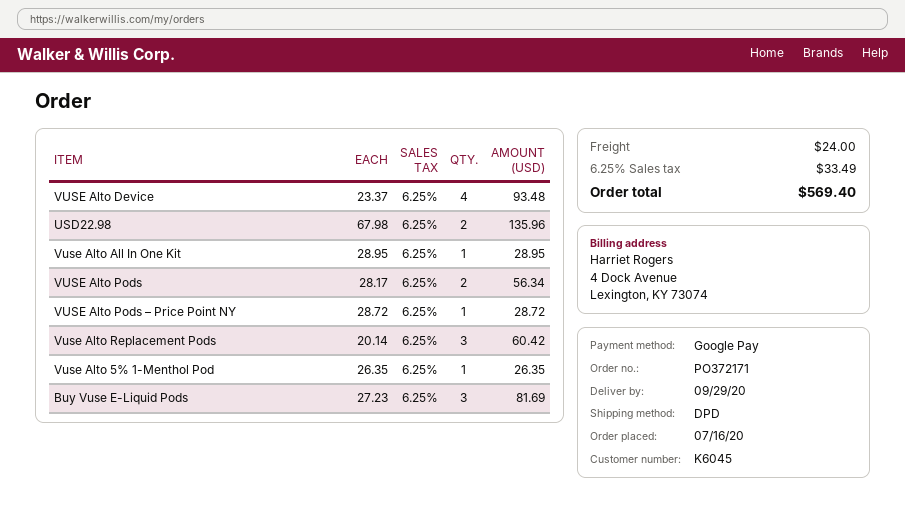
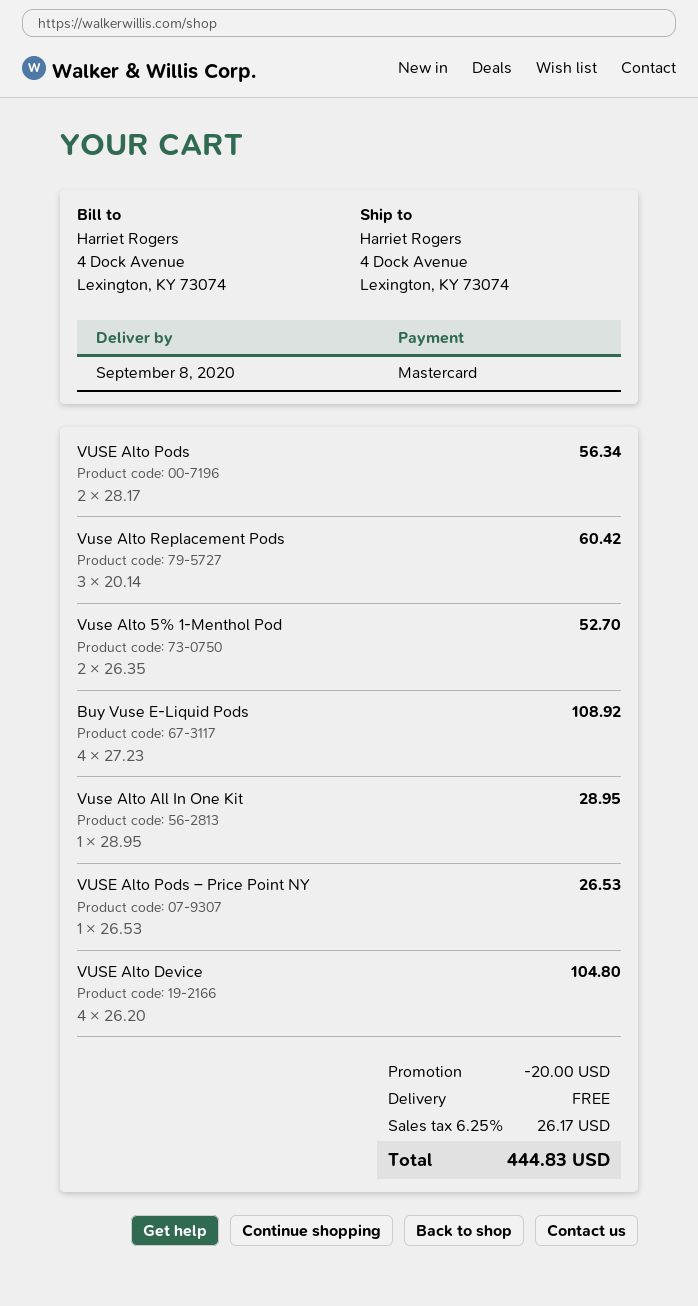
delivery date: 2020-09-29 -> 2020-09-08
payment method: Google Pay -> Mastercard
VUSE Alto Device: 4 x 23.37 = 93.48 -> 4 x 26.20 = 104.80
USD22.98: 2 x 67.98 = 135.96 -> none
VUSE Alto Pods – Price Point NY: 1 x 28.72 = 28.72 -> 1 x 26.53 = 26.53
Vuse Alto 5% 1-Menthol Pod: 1 x 26.35 = 26.35 -> 2 x 26.35 = 52.70
Buy Vuse E-Liquid Pods: 3 x 27.23 = 81.69 -> 4 x 27.23 = 108.92
discount: none -> 20.00
shipping: 24.00 -> 0.00
tax: 6.25% = 33.49 -> 6.25% = 26.17
total: 569.40 -> 444.83

